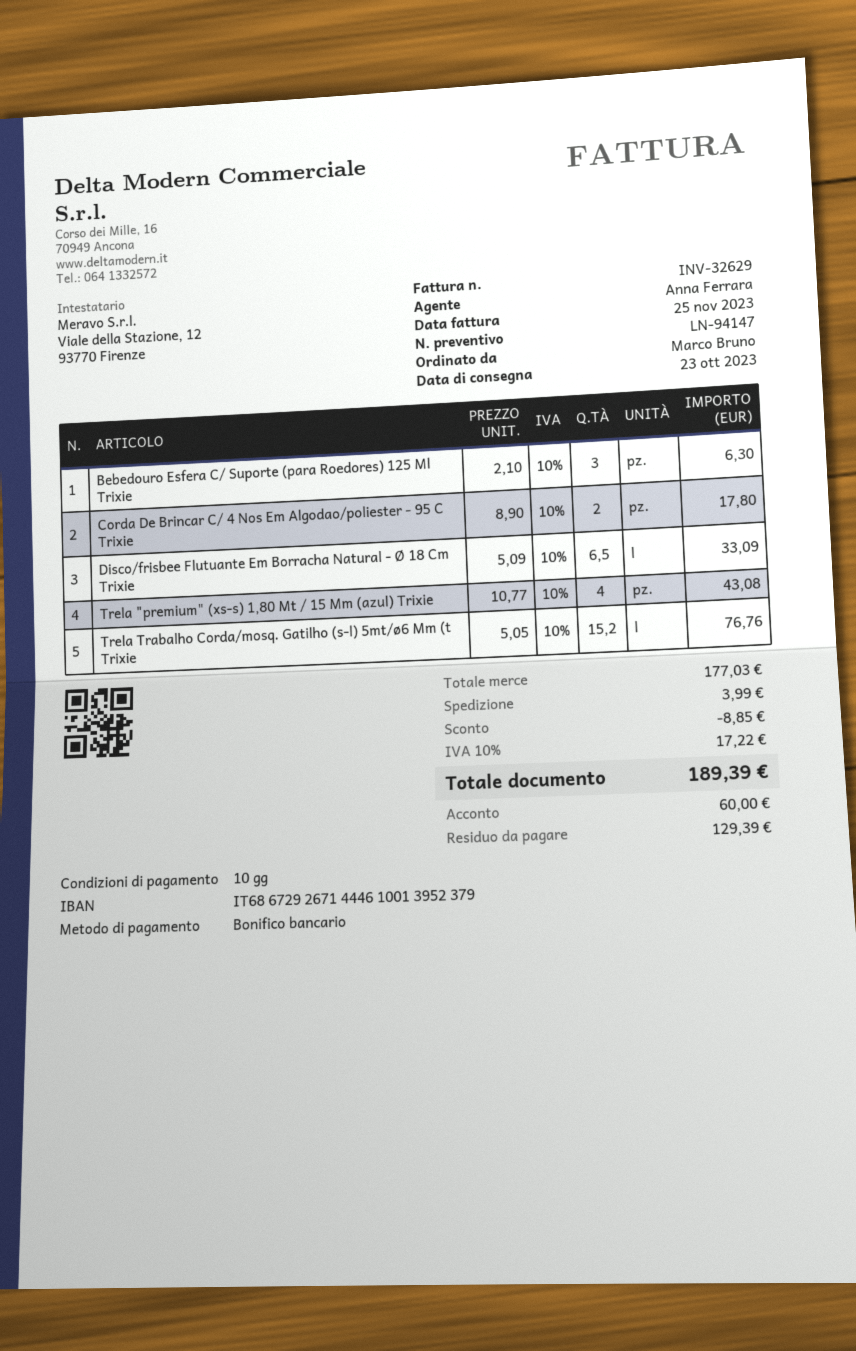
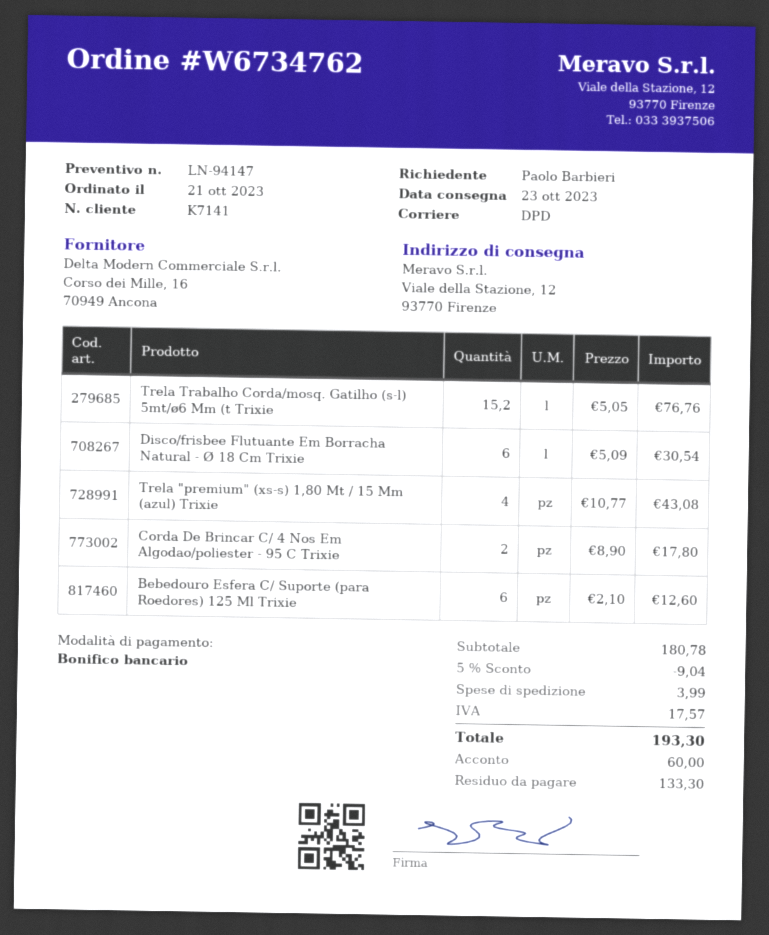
ordered by: Marco Bruno -> Paolo Barbieri
Bebedouro Esfera C/ Suporte (para Roedores) 125 Ml Trixie: 3 x 2.10 = 6.30 -> 6 x 2.10 = 12.60
Disco/frisbee Flutuante Em Borracha Natural - Ø 18 Cm Trixie: 6.5 x 5.09 = 33.09 -> 6 x 5.09 = 30.54
subtotal: 177.03 -> 180.78
discount: 8.85 -> 9.04
tax: 17.22 -> 17.57
total: 189.39 -> 193.30
balance: 129.39 -> 133.30

